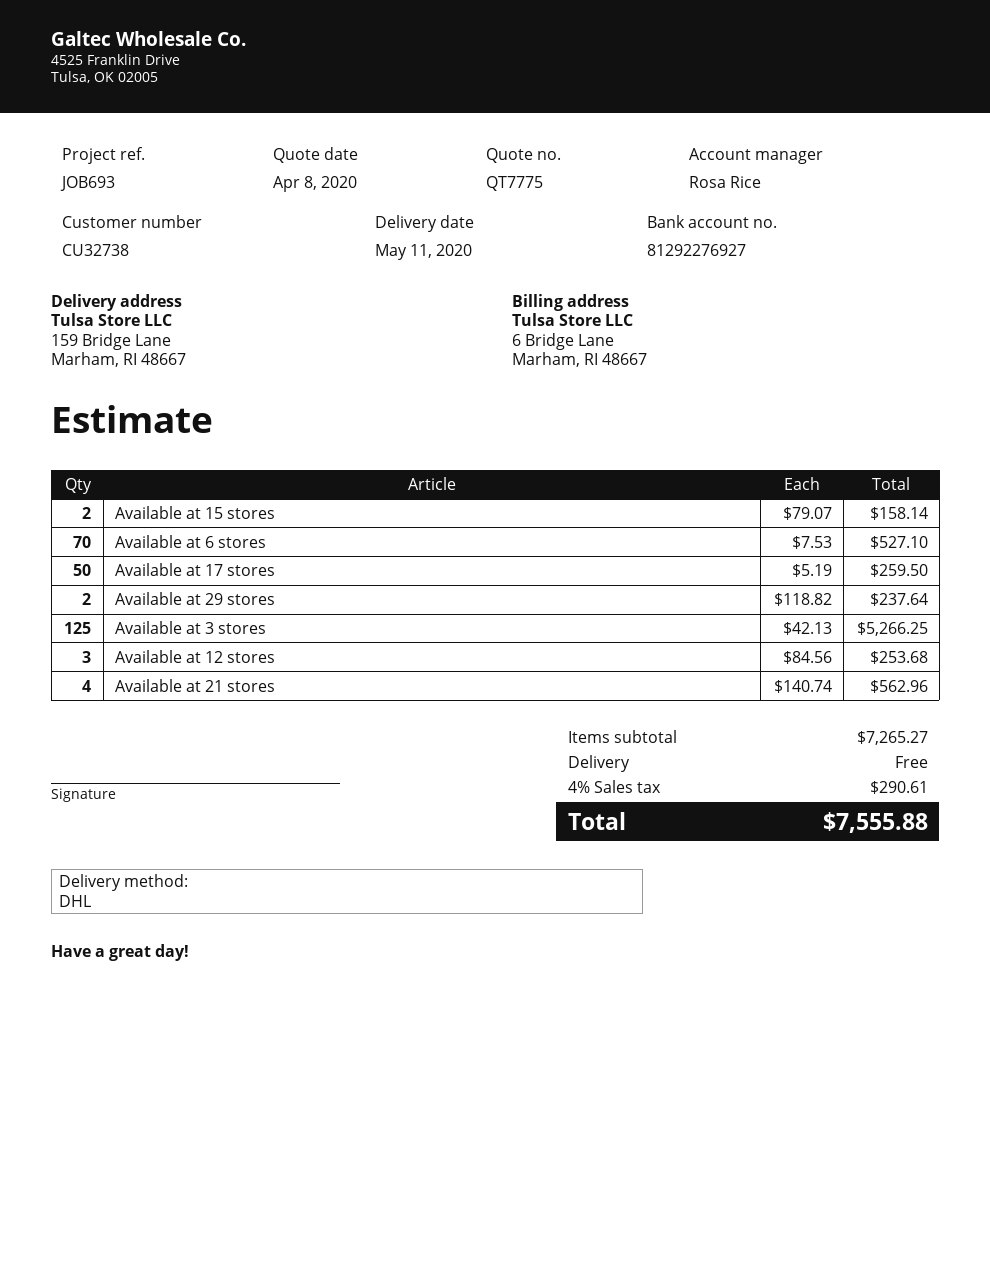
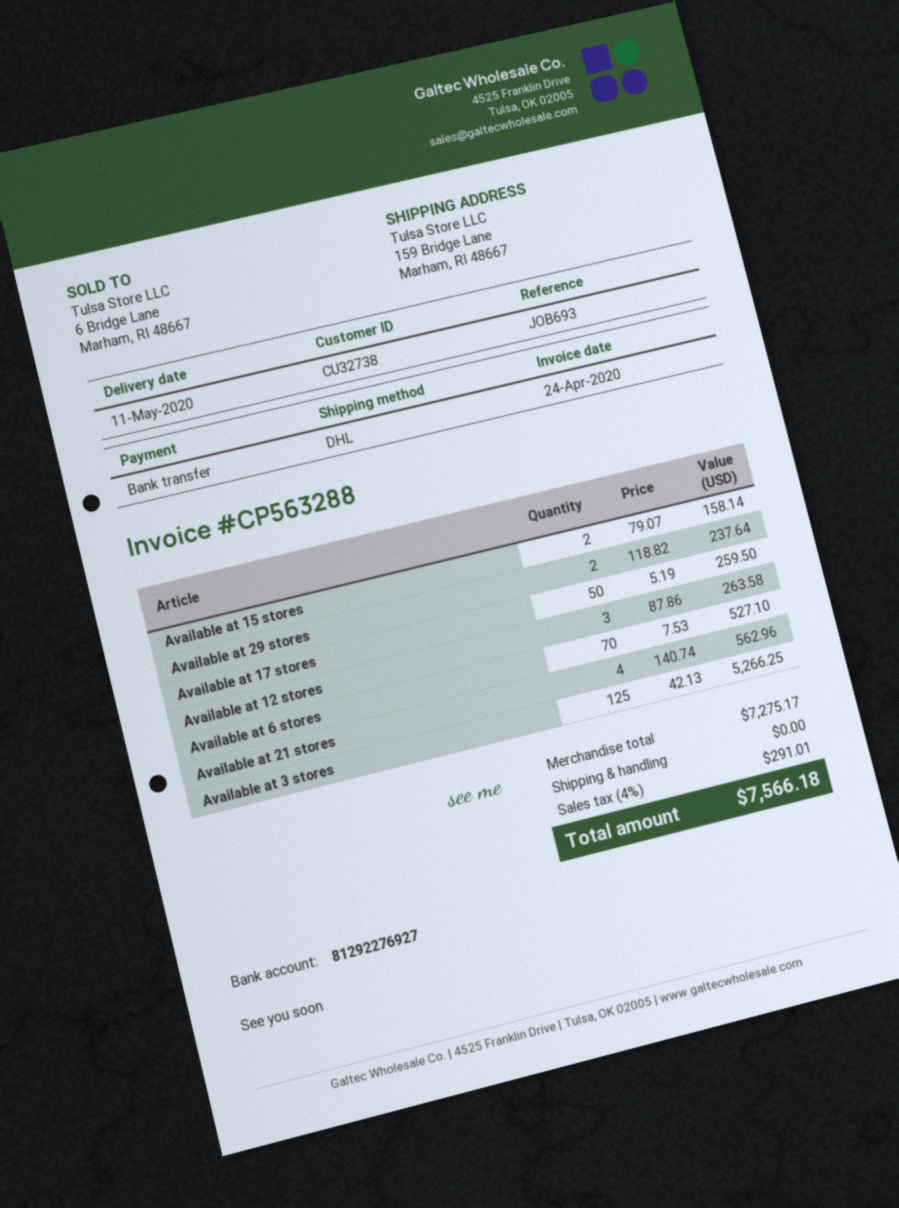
Available at 12 stores: 3 x 84.56 = 253.68 -> 3 x 87.86 = 263.58
subtotal: 7265.27 -> 7275.17
tax: 4% = 290.61 -> 4% = 291.01
total: 7555.88 -> 7566.18

